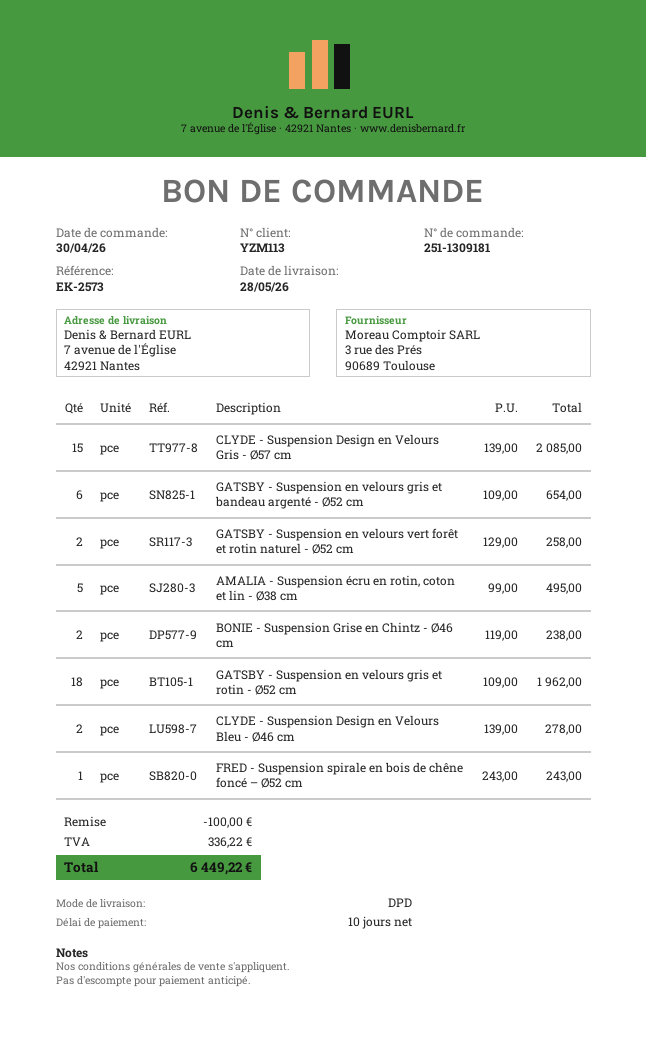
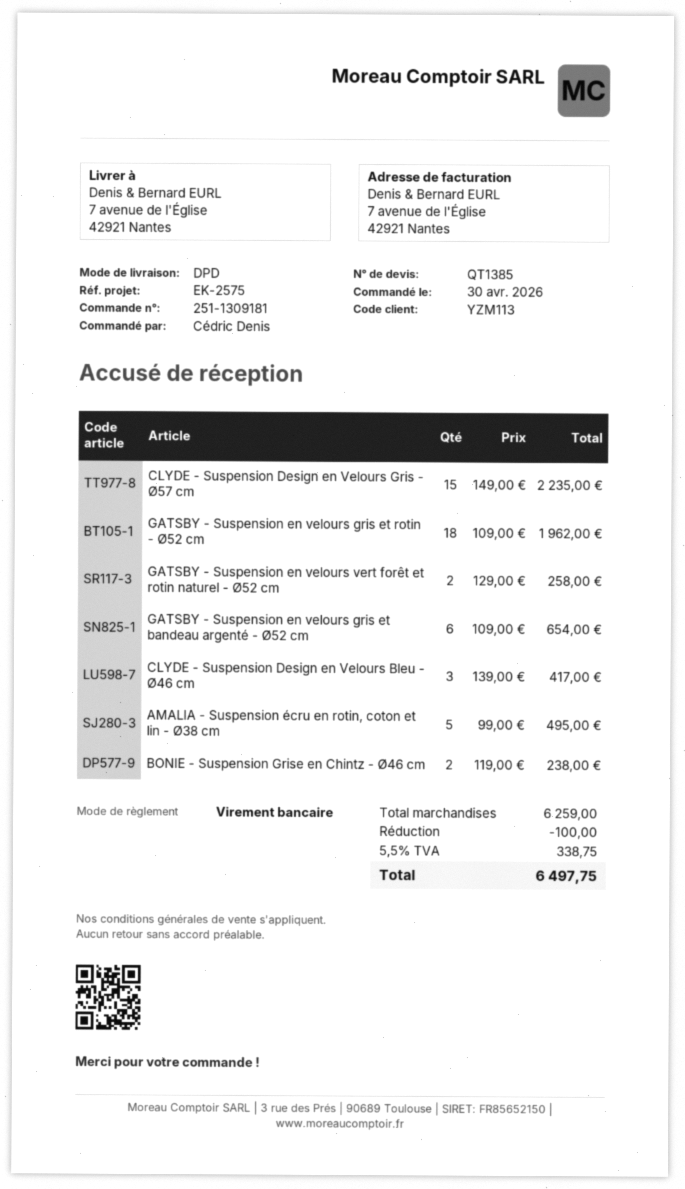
reference: EK-2573 -> EK-2575
CLYDE - Suspension Design en Velours Gris - Ø57 cm: 15 x 139.00 = 2085.00 -> 15 x 149.00 = 2235.00
CLYDE - Suspension Design en Velours Bleu - Ø46 cm: 2 x 139.00 = 278.00 -> 3 x 139.00 = 417.00
FRED - Suspension spirale en bois de chêne foncé – Ø52 cm: 1 x 243.00 = 243.00 -> none
tax: 336.22 -> 338.75
total: 6449.22 -> 6497.75

